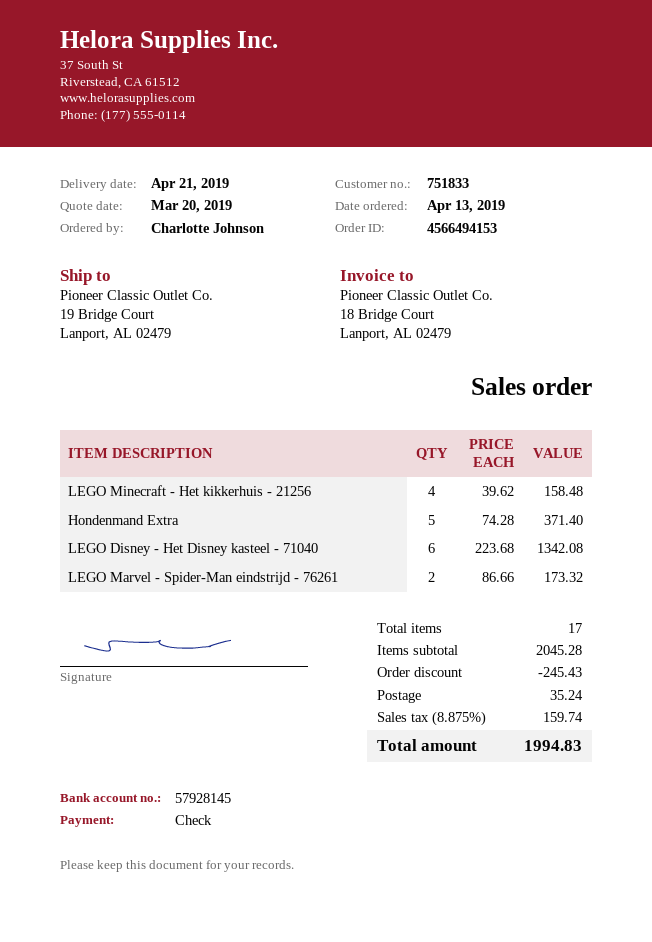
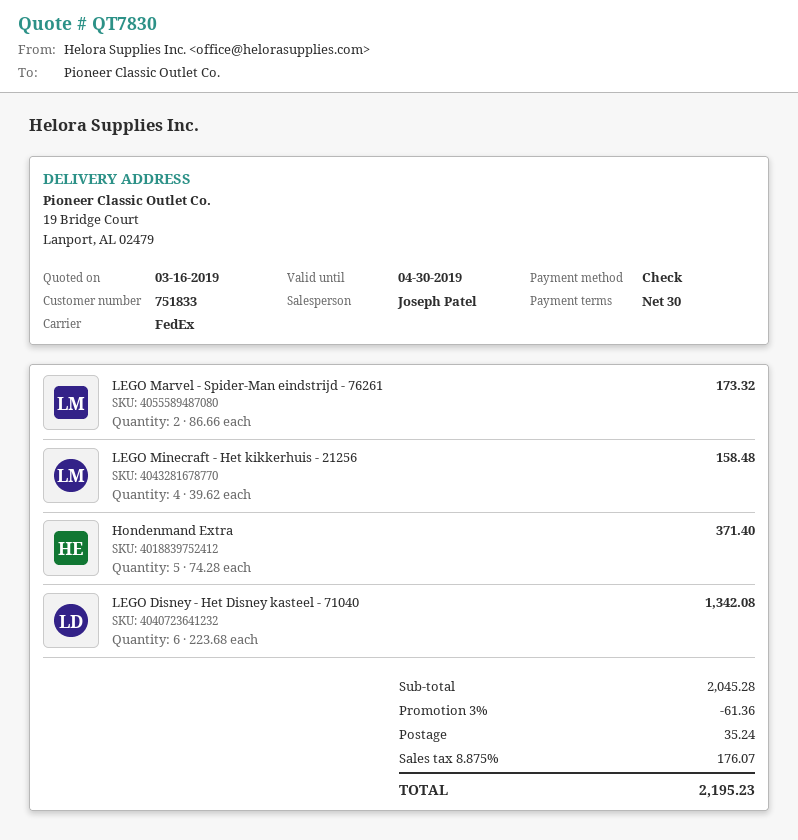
quote date: 2019-03-20 -> 2019-03-16
discount: 245.43 -> 61.36
tax: 8.875% = 159.74 -> 8.875% = 176.07
total: 1994.83 -> 2195.23

